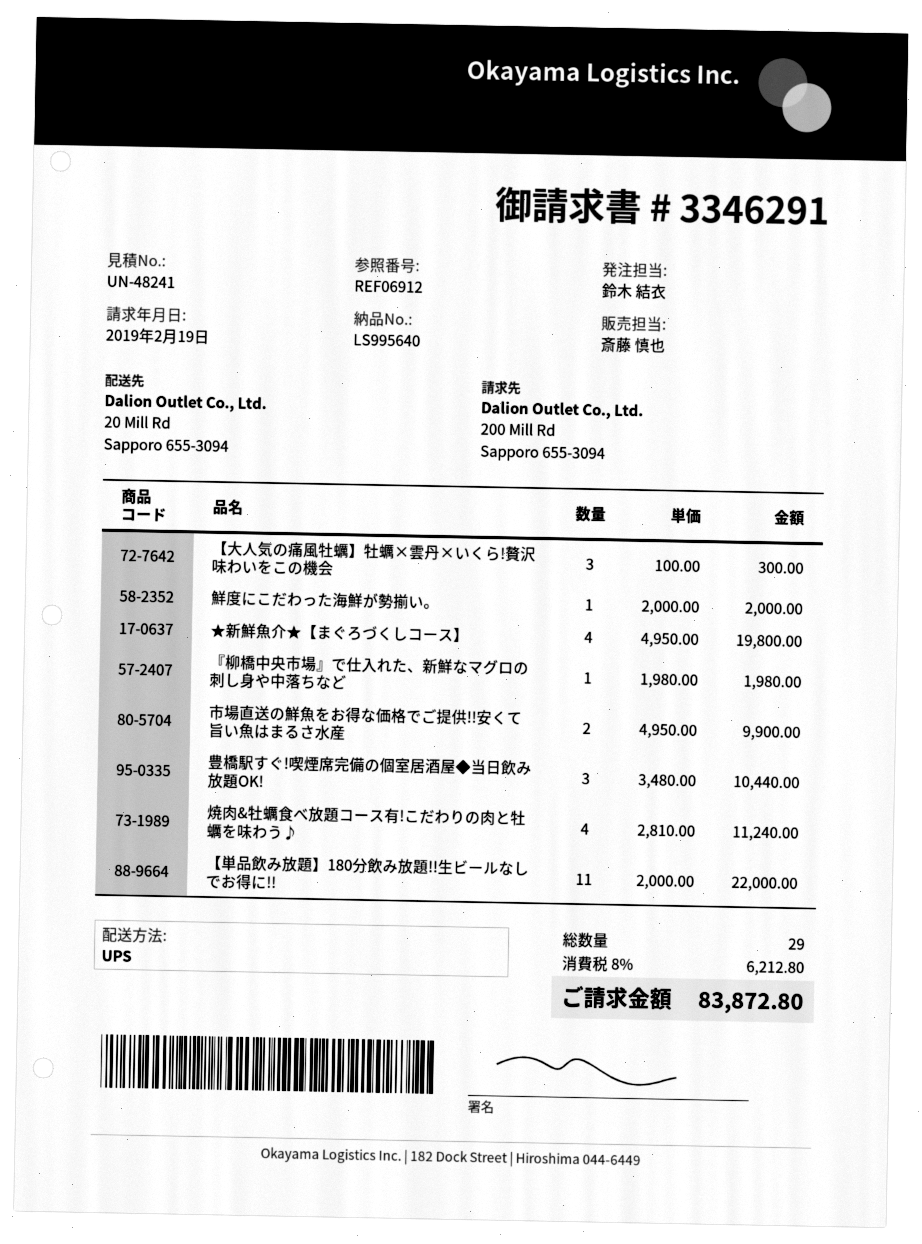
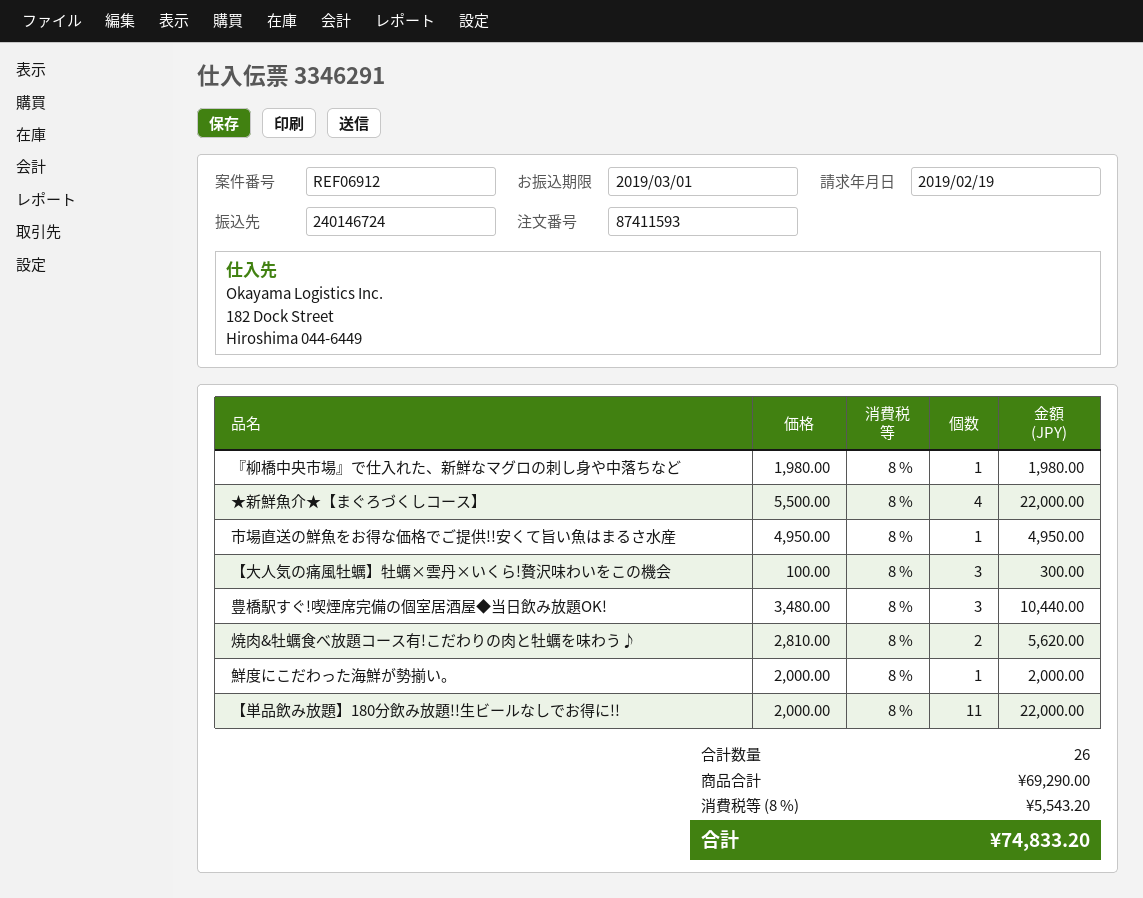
★新鮮魚介★【まぐろづくしコース】: 4 x 4950.00 = 19800.00 -> 4 x 5500.00 = 22000.00
市場直送の鮮魚をお得な価格でご提供!!安くて旨い魚はまるさ水産: 2 x 4950.00 = 9900.00 -> 1 x 4950.00 = 4950.00
焼肉&牡蠣食べ放題コース有!こだわりの肉と牡蠣を味わう♪: 4 x 2810.00 = 11240.00 -> 2 x 2810.00 = 5620.00
total quantity: 29 -> 26
tax: 8% = 6212.80 -> 8% = 5543.20
total: 83872.80 -> 74833.20

